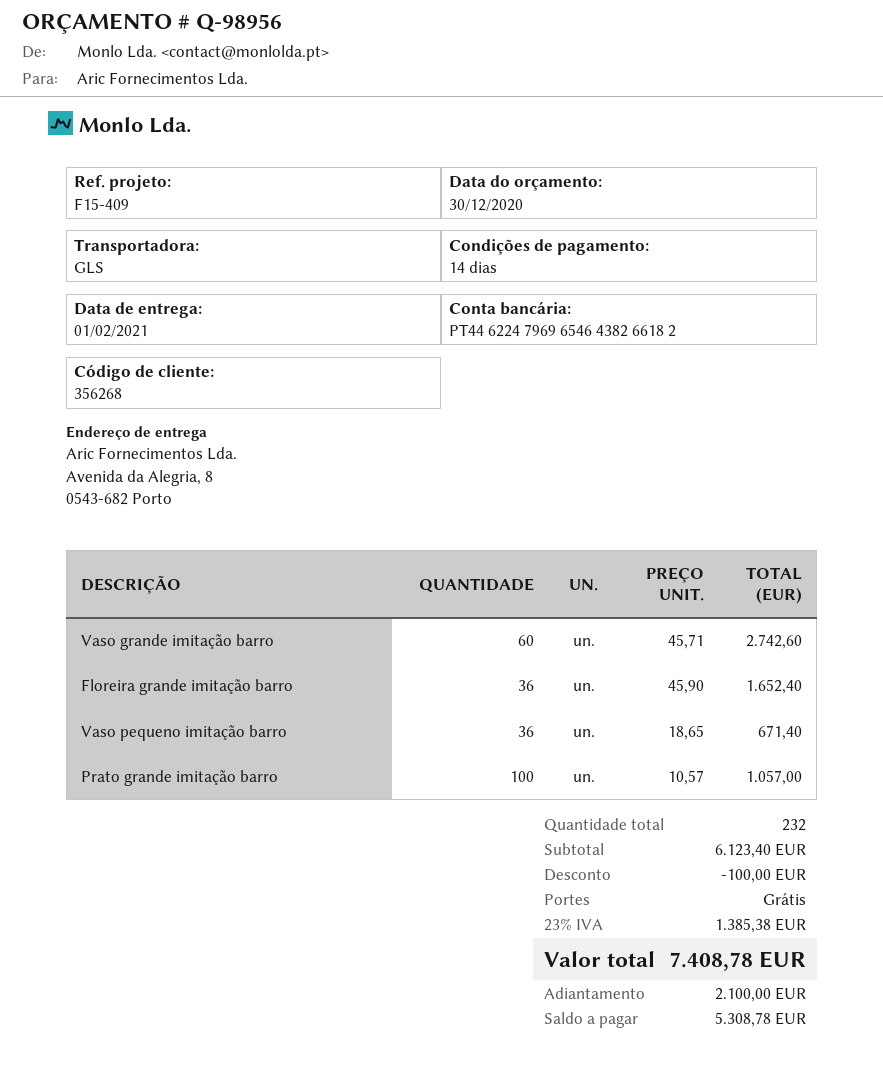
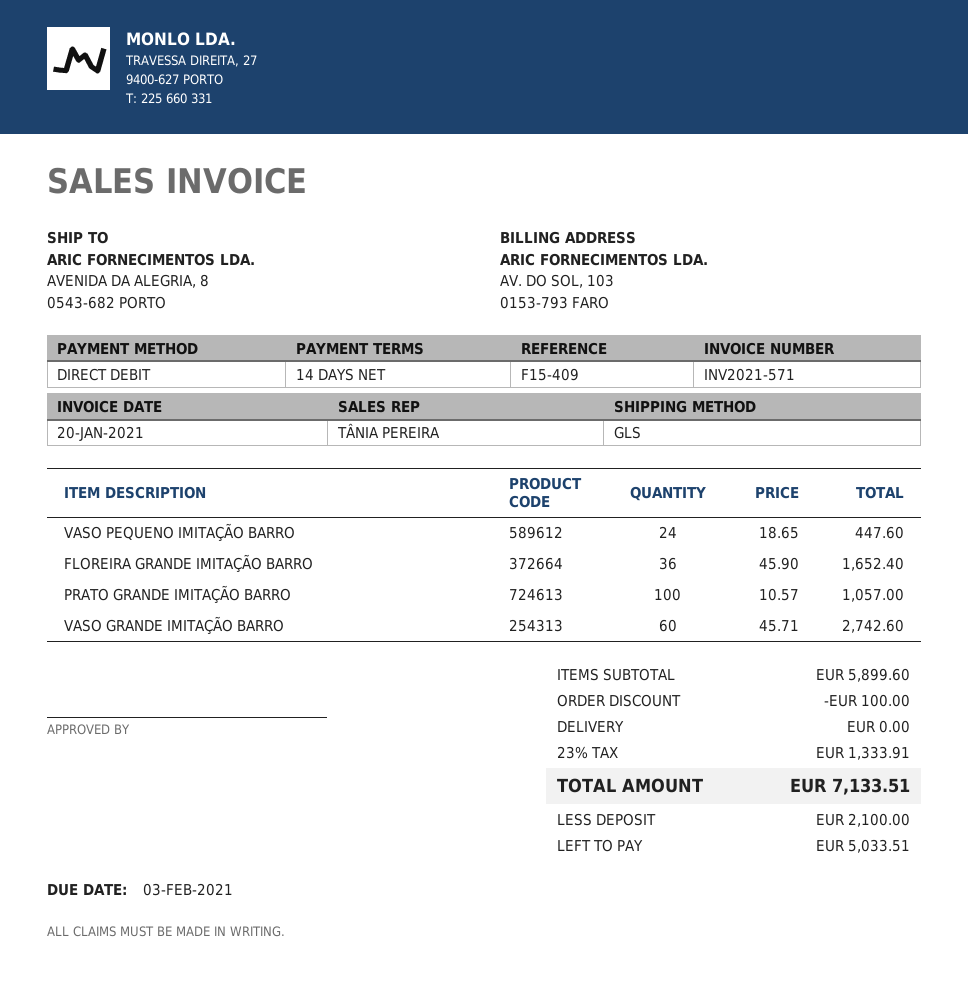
Vaso pequeno imitação barro: 36 x 18.65 = 671.40 -> 24 x 18.65 = 447.60
subtotal: 6123.40 -> 5899.60
tax: 23% = 1385.38 -> 23% = 1333.91
total: 7408.78 -> 7133.51
balance: 5308.78 -> 5033.51

